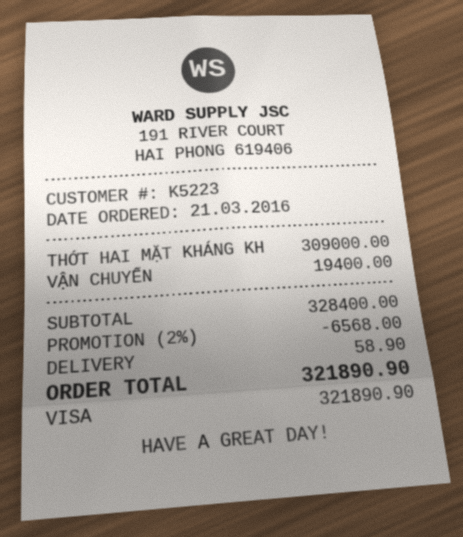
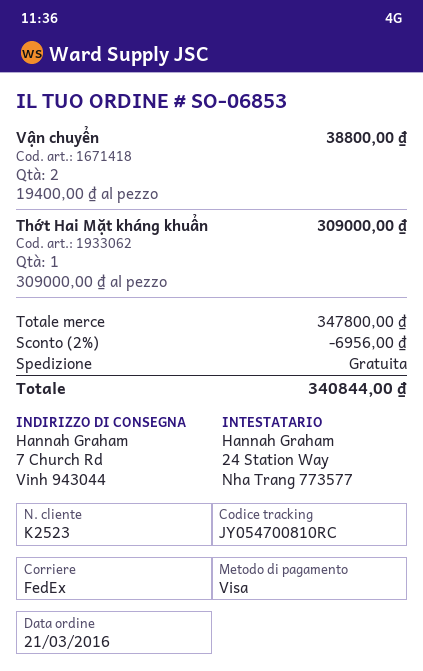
customer number: K5223 -> K2523
VẬN CHUYỂN: 1 for 19400.00 -> 2 for 38800.00
subtotal: 328400.00 -> 347800.00
discount: 2% = 6568.00 -> 2% = 6956.00
shipping: 58.90 -> 0.00
total: 321890.90 -> 340844.00

